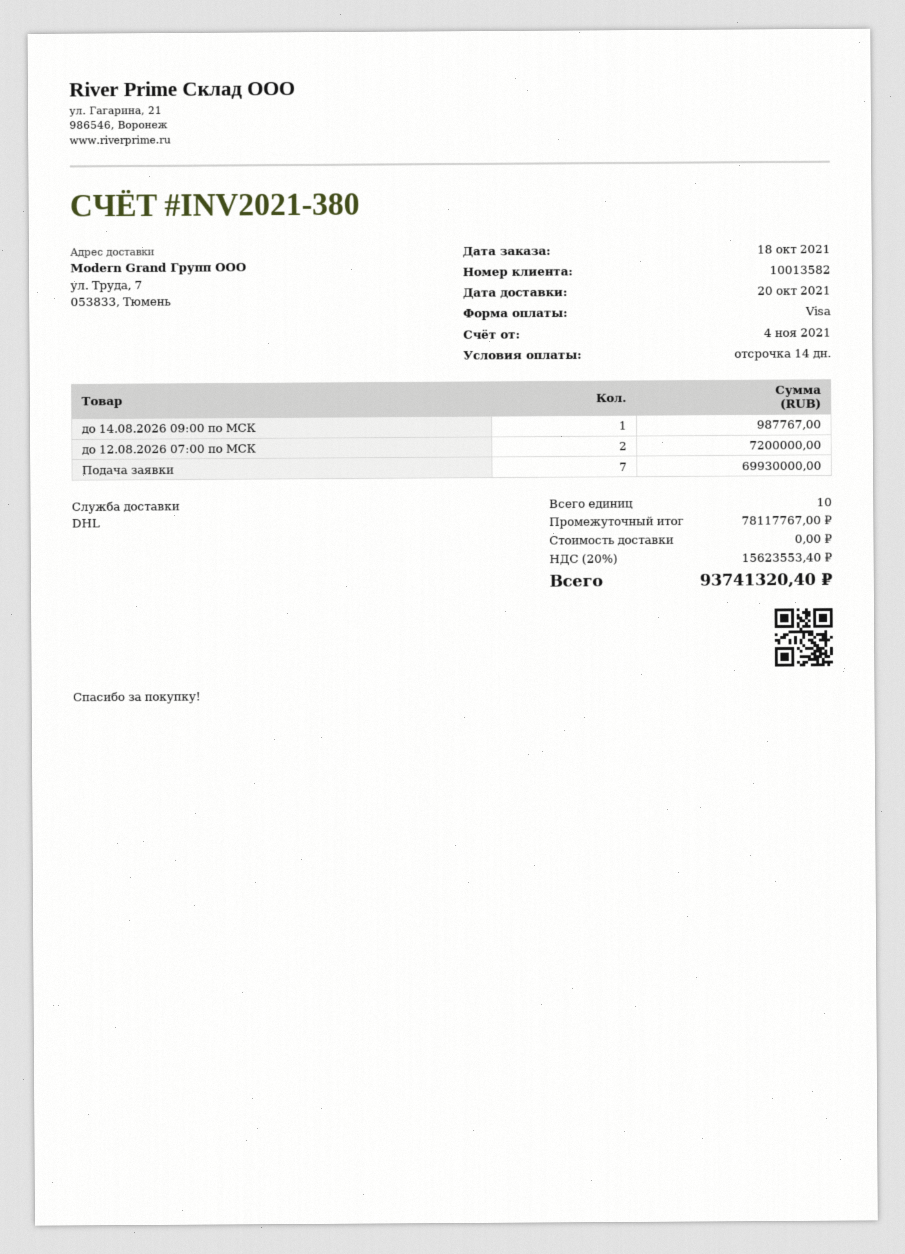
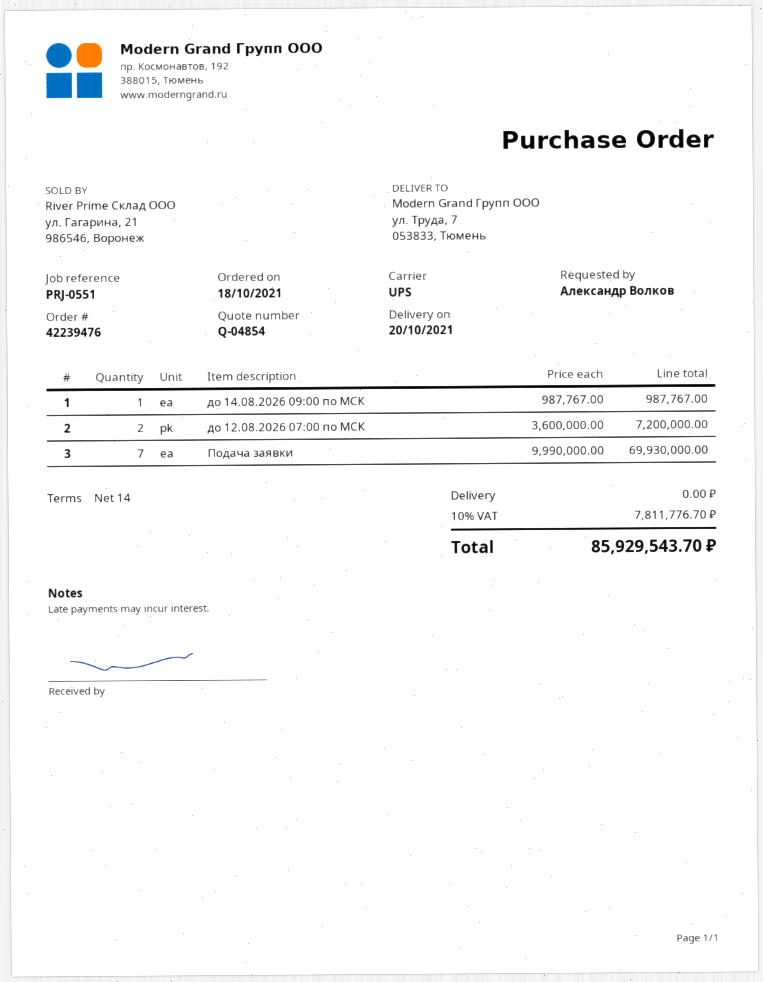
shipping method: DHL -> UPS
tax: 20% = 15623553.40 -> 10% = 7811776.70
total: 93741320.40 -> 85929543.70

